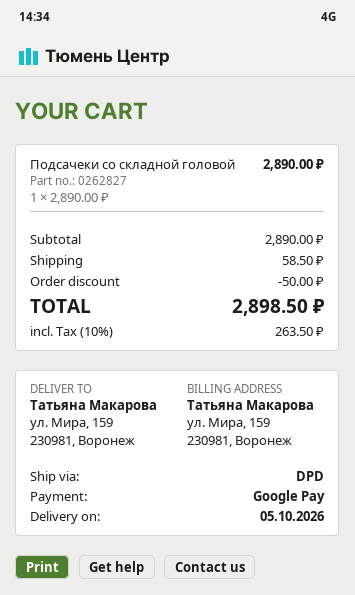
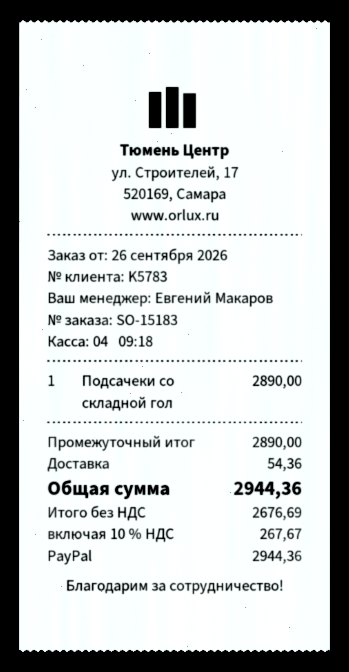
payment method: Google Pay -> PayPal
discount: 50.00 -> none
shipping: 58.50 -> 54.36
tax: 10% = 263.50 -> 10% = 267.67
total: 2898.50 -> 2944.36

